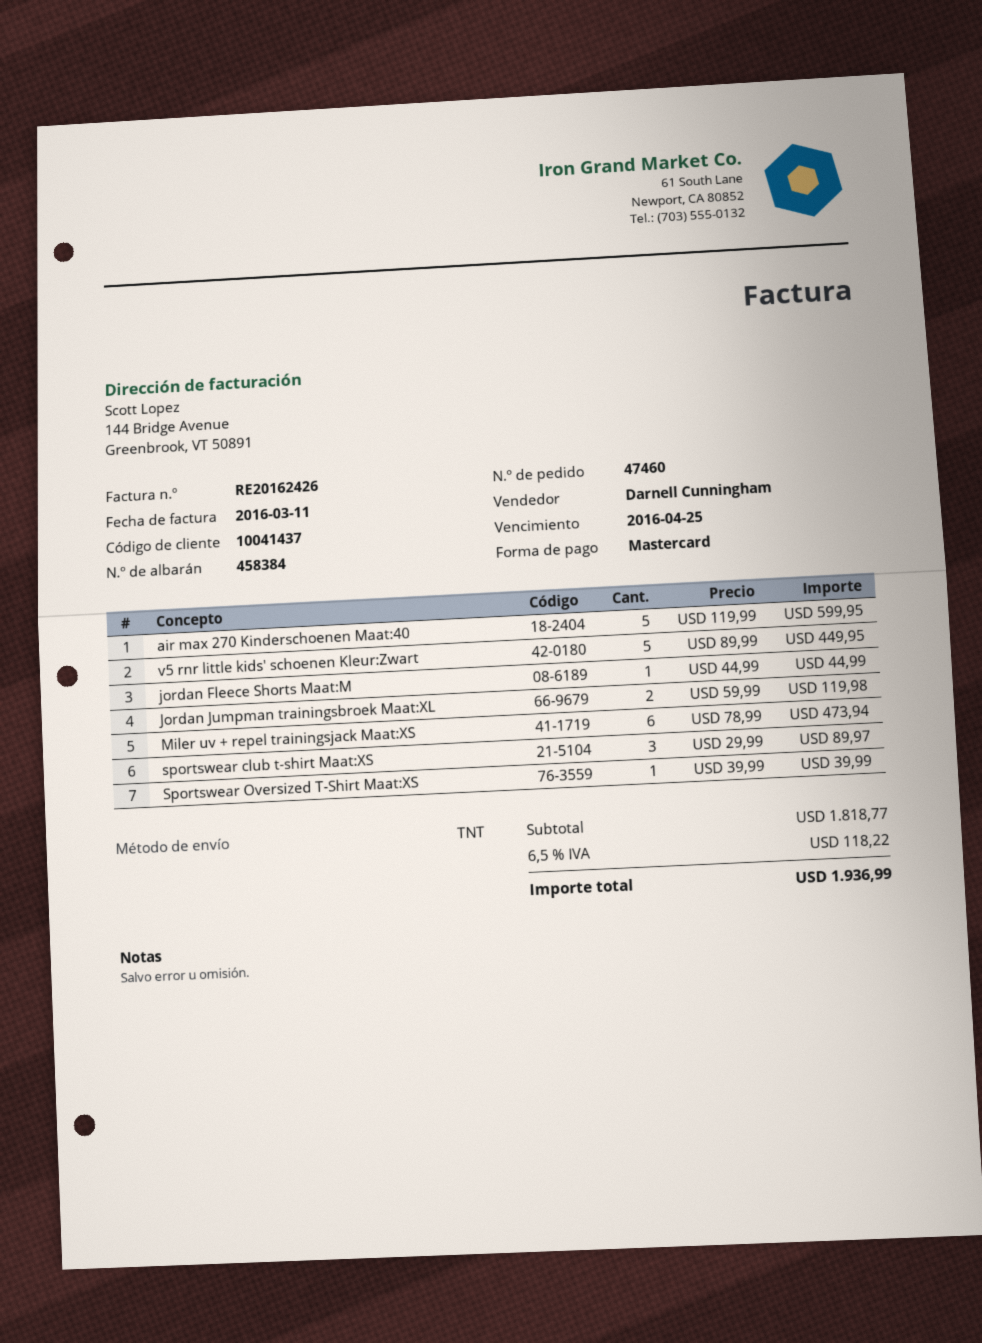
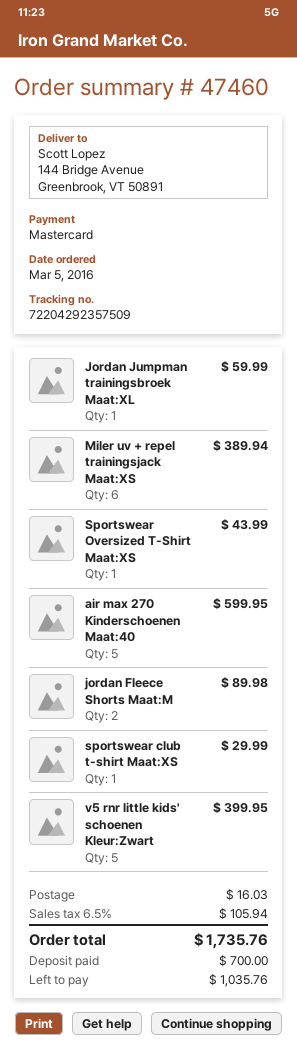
v5 rnr little kids' schoenen Kleur:Zwart: 5 for 449.95 -> 5 for 399.95
jordan Fleece Shorts Maat:M: 1 for 44.99 -> 2 for 89.98
Jordan Jumpman trainingsbroek Maat:XL: 2 for 119.98 -> 1 for 59.99
Miler uv + repel trainingsjack Maat:XS: 6 for 473.94 -> 6 for 389.94
sportswear club t-shirt Maat:XS: 3 for 89.97 -> 1 for 29.99
Sportswear Oversized T-Shirt Maat:XS: 1 for 39.99 -> 1 for 43.99
shipping: none -> 16.03
tax: 6.5% = 118.22 -> 6.5% = 105.94
total: 1936.99 -> 1735.76

